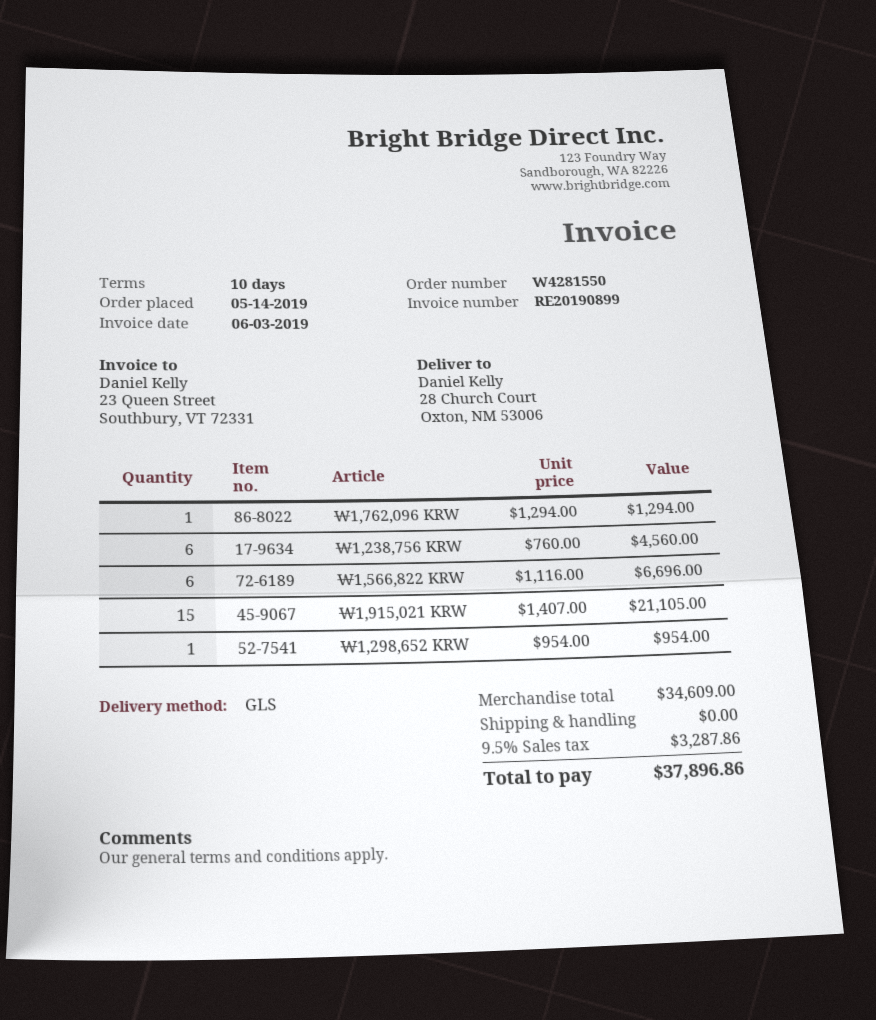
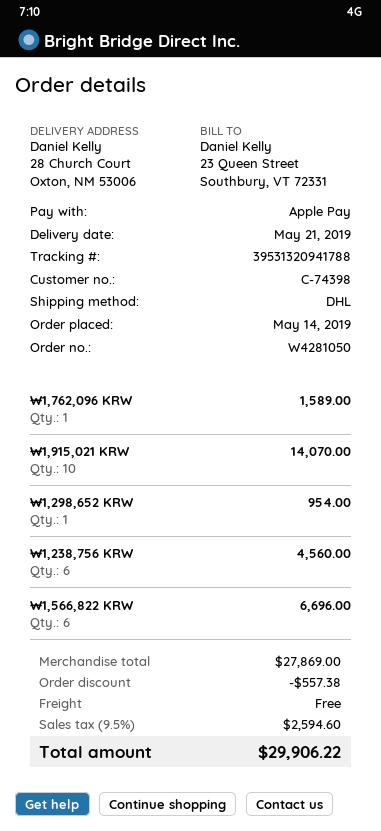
order number: W4281550 -> W4281050
shipping method: GLS -> DHL
₩1,762,096 KRW: 1 for 1294.00 -> 1 for 1589.00
₩1,915,021 KRW: 15 for 21105.00 -> 10 for 14070.00
subtotal: 34609.00 -> 27869.00
discount: none -> 557.38
tax: 9.5% = 3287.86 -> 9.5% = 2594.60
total: 37896.86 -> 29906.22

